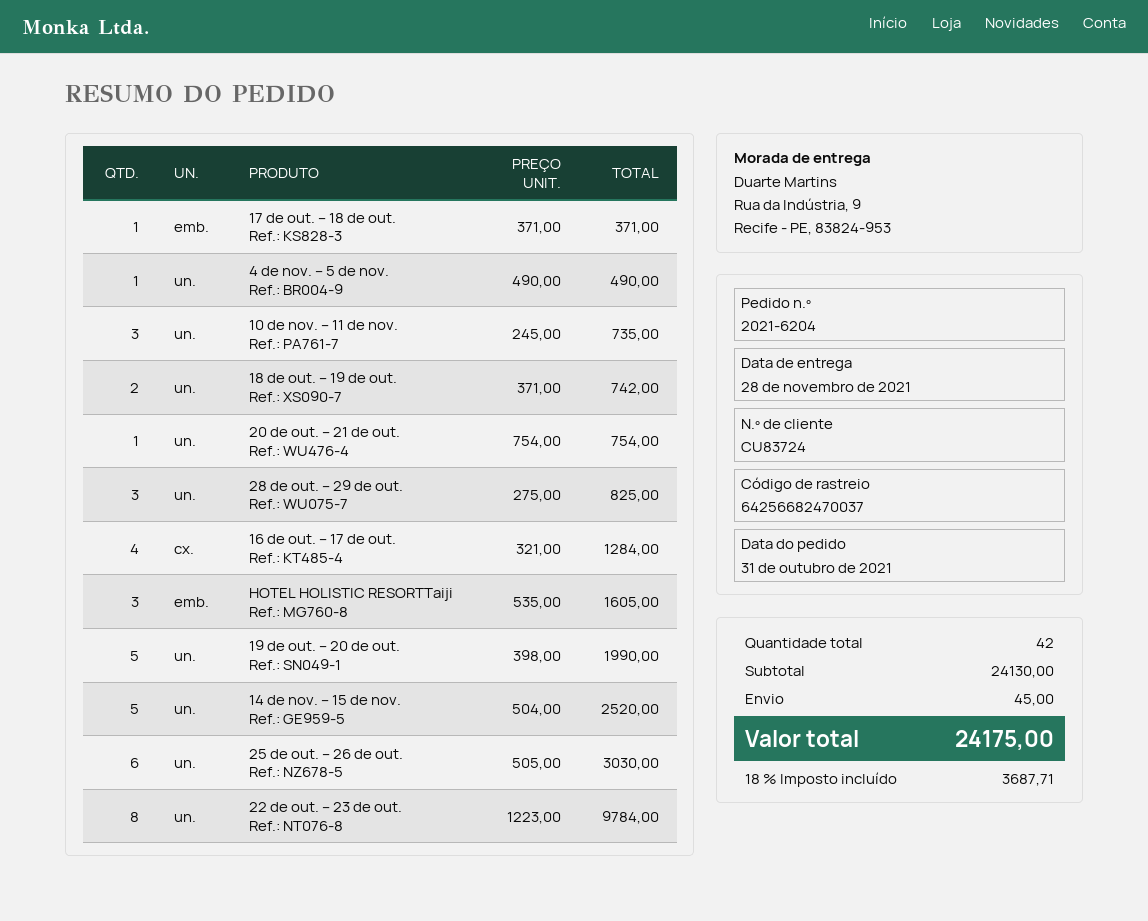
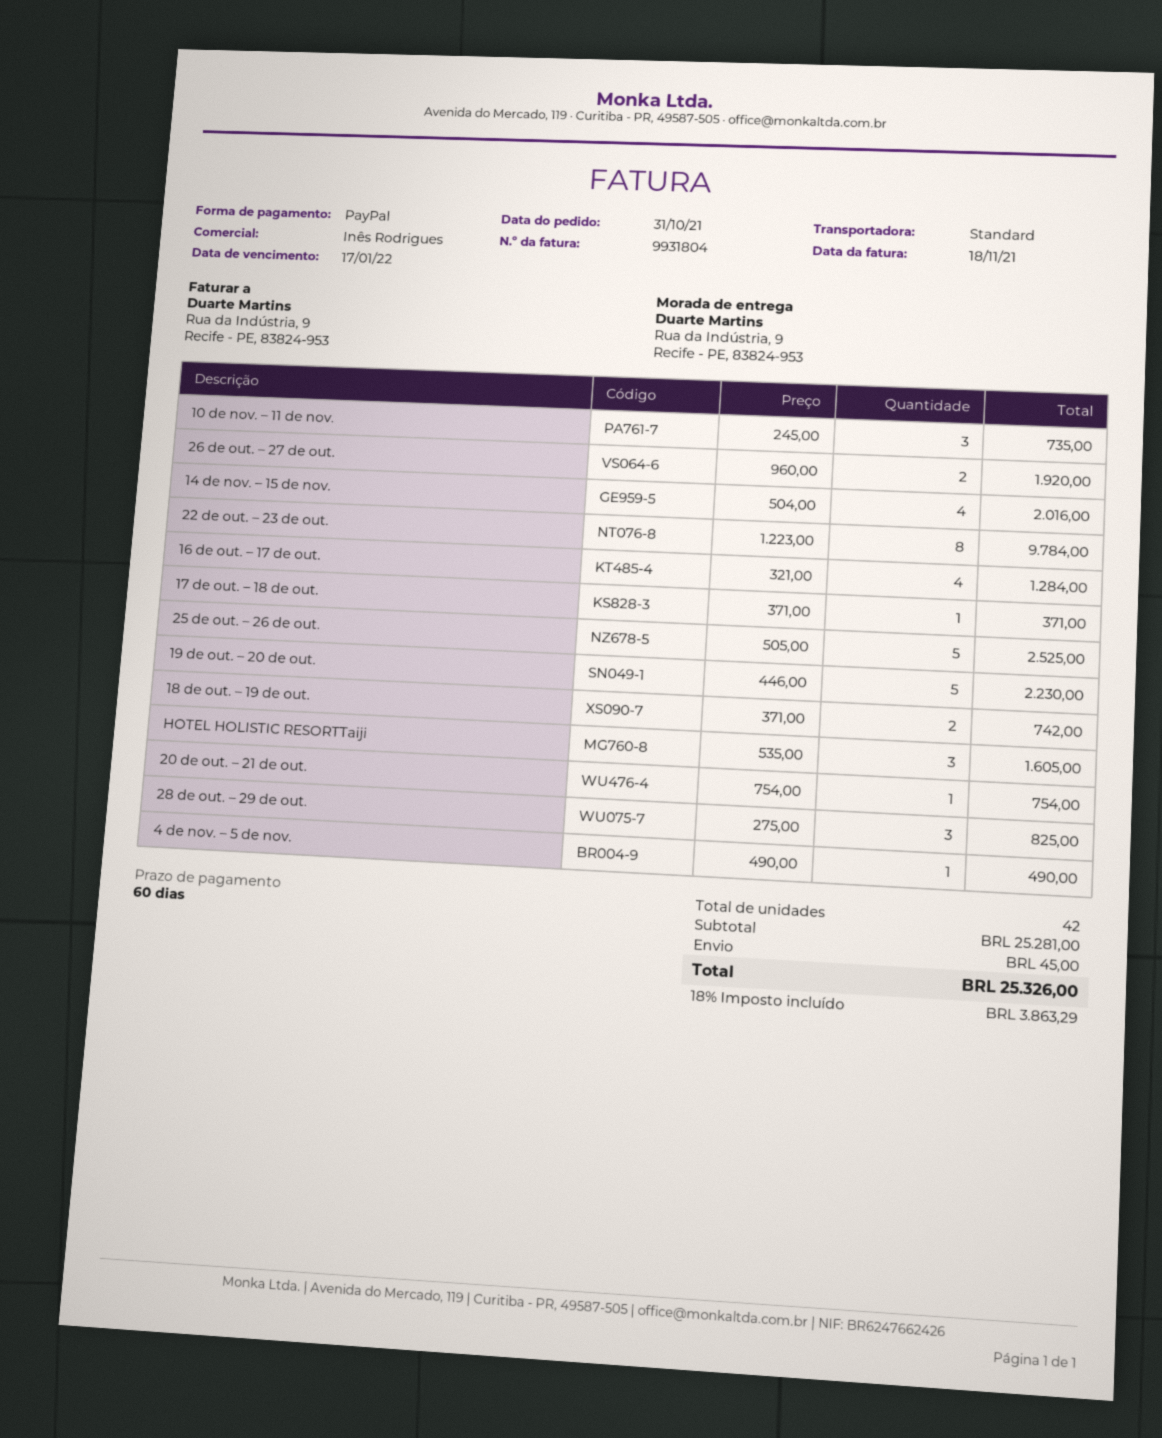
19 de out. – 20 de out.: 5 x 398.00 = 1990.00 -> 5 x 446.00 = 2230.00
14 de nov. – 15 de nov.: 5 x 504.00 = 2520.00 -> 4 x 504.00 = 2016.00
25 de out. – 26 de out.: 6 x 505.00 = 3030.00 -> 5 x 505.00 = 2525.00
26 de out. – 27 de out.: none -> 2 x 960.00 = 1920.00
subtotal: 24130.00 -> 25281.00
tax: 18% = 3687.71 -> 18% = 3863.29
total: 24175.00 -> 25326.00

